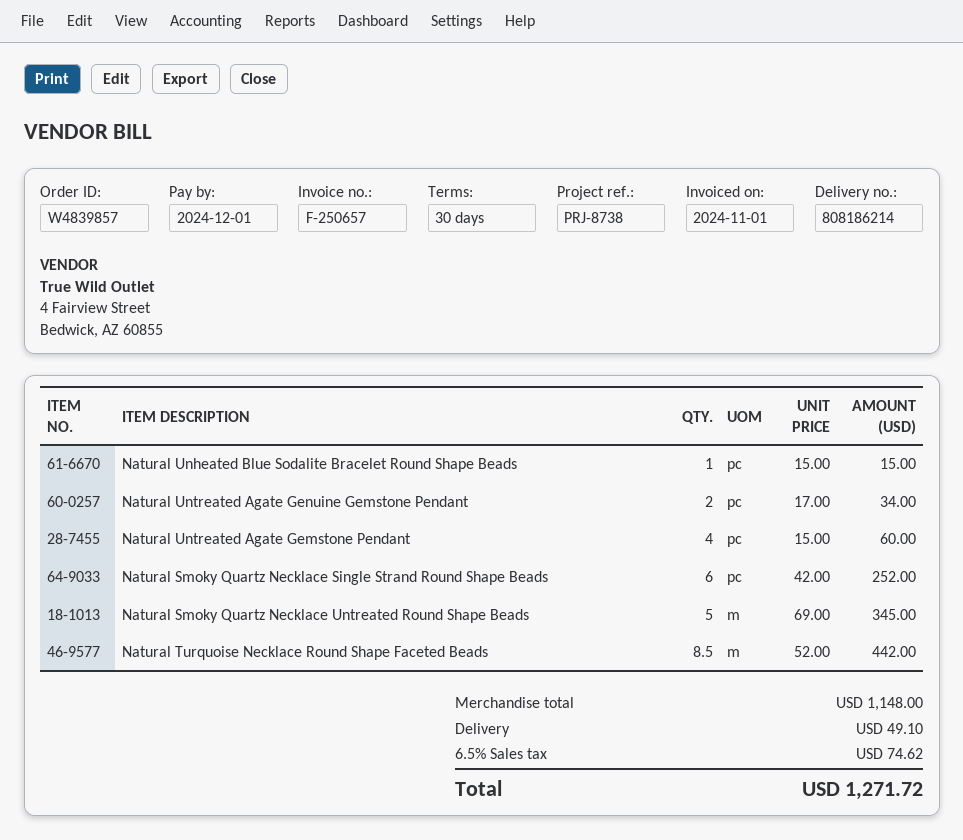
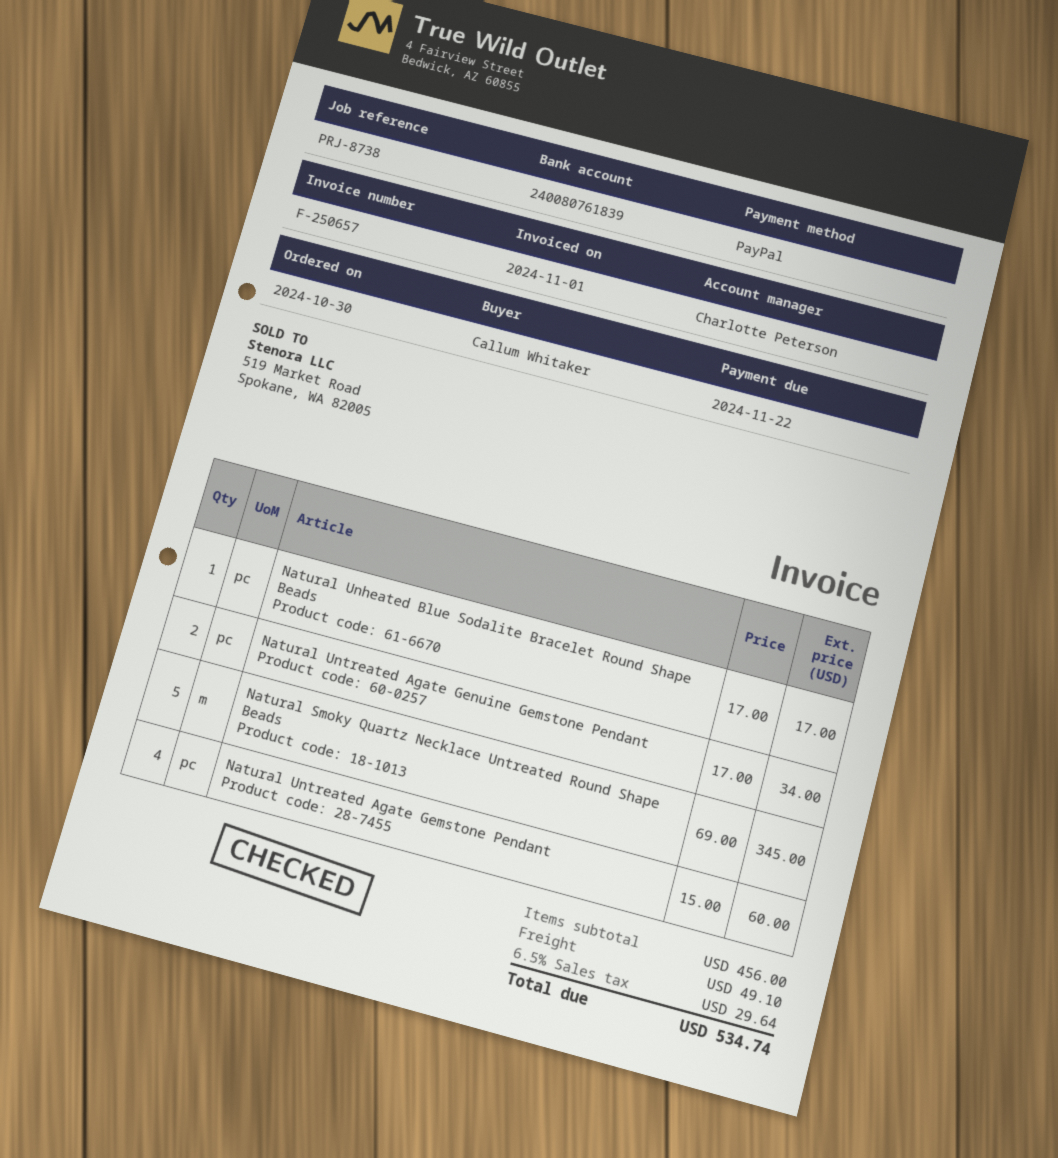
due date: 2024-12-01 -> 2024-11-22
Natural Unheated Blue Sodalite Bracelet Round Shape Beads: 1 x 15.00 = 15.00 -> 1 x 17.00 = 17.00
Natural Smoky Quartz Necklace Single Strand Round Shape Beads: 6 x 42.00 = 252.00 -> none
Natural Turquoise Necklace Round Shape Faceted Beads: 8.5 x 52.00 = 442.00 -> none
subtotal: 1148.00 -> 456.00
tax: 6.5% = 74.62 -> 6.5% = 29.64
total: 1271.72 -> 534.74

